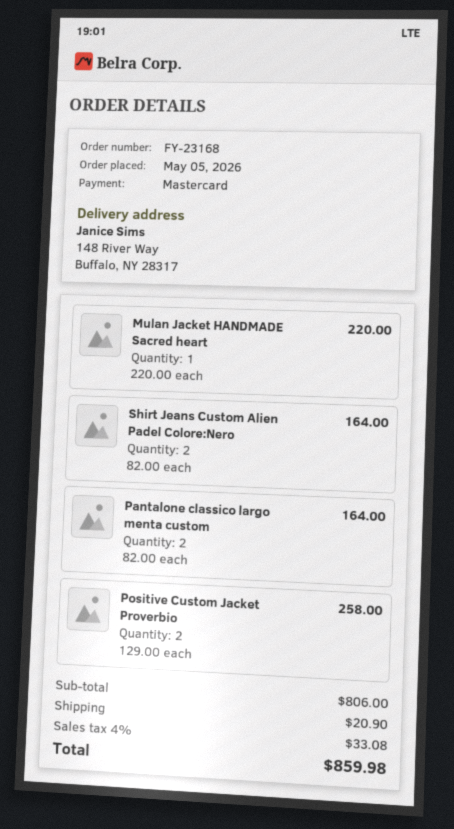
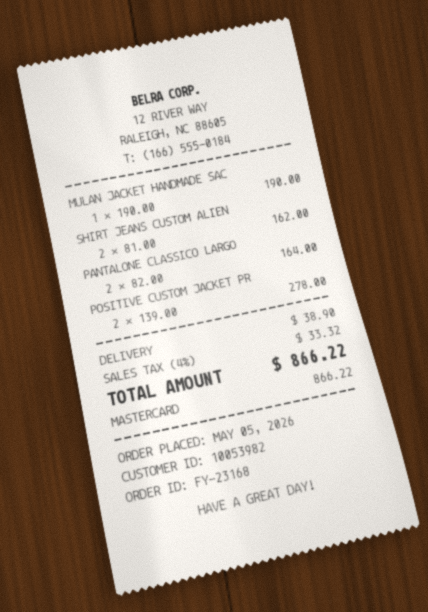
Mulan Jacket HANDMADE Sacred heart: 1 x 220.00 = 220.00 -> 1 x 190.00 = 190.00
Shirt Jeans Custom Alien Padel Colore:Nero: 2 x 82.00 = 164.00 -> 2 x 81.00 = 162.00
Positive Custom Jacket Proverbio: 2 x 129.00 = 258.00 -> 2 x 139.00 = 278.00
shipping: 20.90 -> 38.90
tax: 4% = 33.08 -> 4% = 33.32
total: 859.98 -> 866.22

